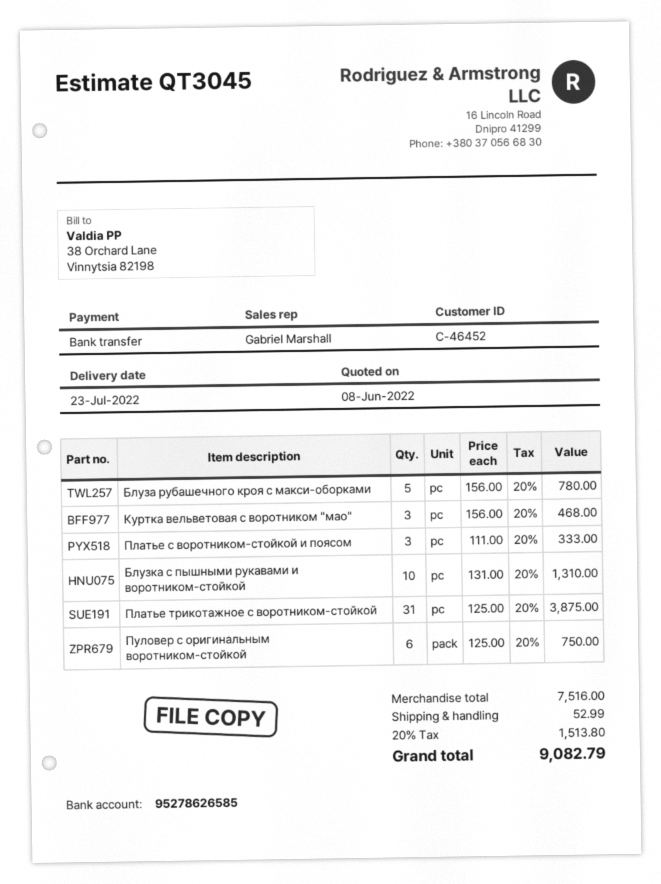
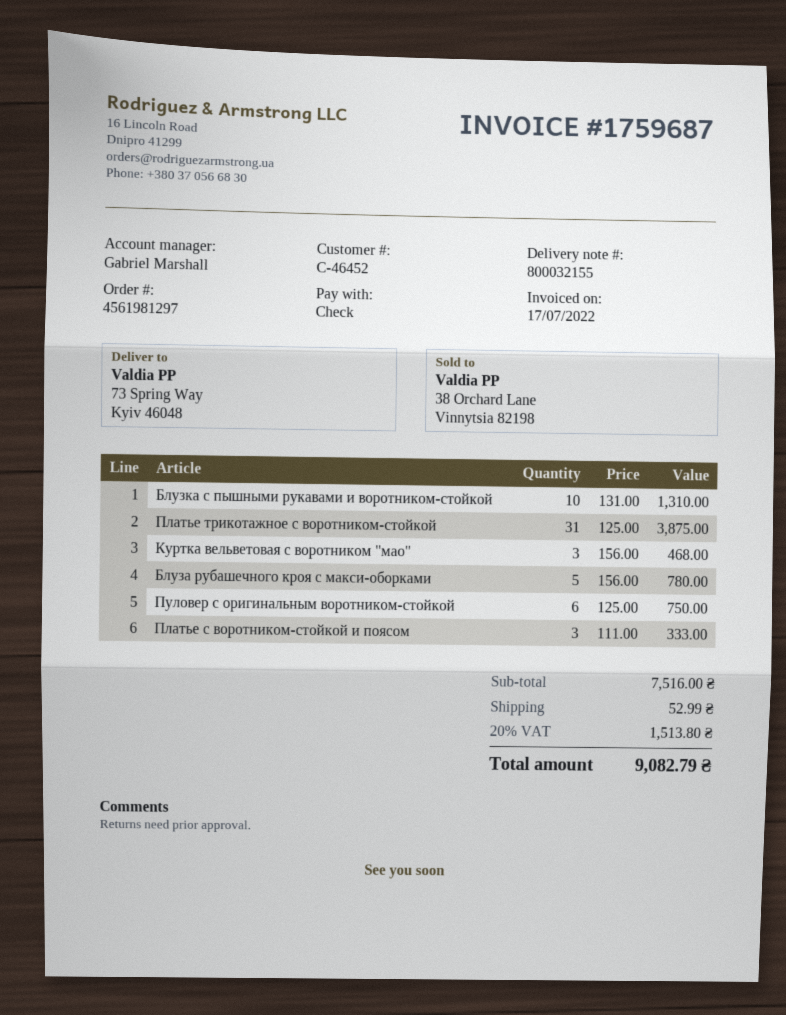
payment method: bank transfer -> cheque

